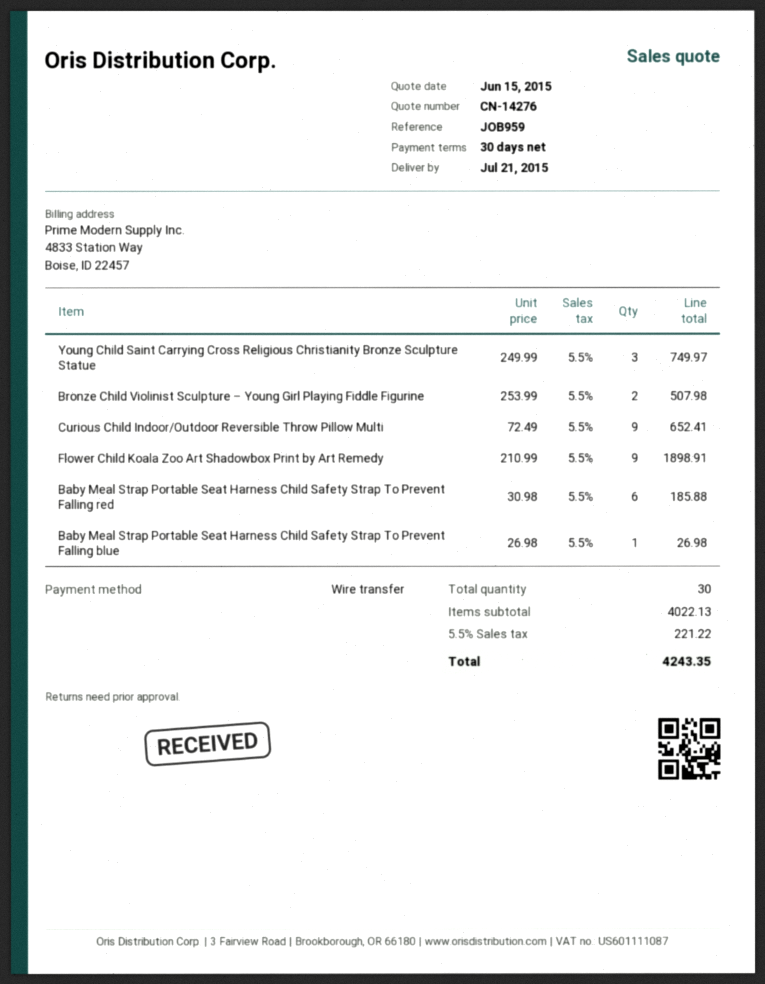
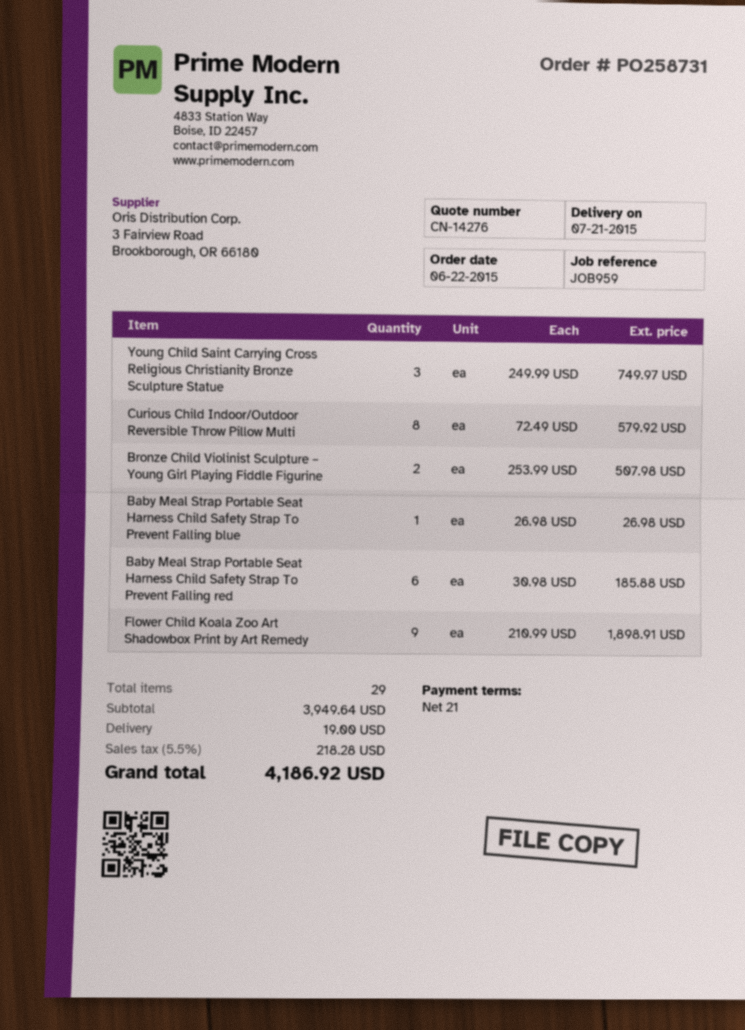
payment terms: 30 days -> 21 days
Curious Child Indoor/Outdoor Reversible Throw Pillow Multi: 9 x 72.49 = 652.41 -> 8 x 72.49 = 579.92
total quantity: 30 -> 29
subtotal: 4022.13 -> 3949.64
shipping: none -> 19.00
tax: 5.5% = 221.22 -> 5.5% = 218.28
total: 4243.35 -> 4186.92

